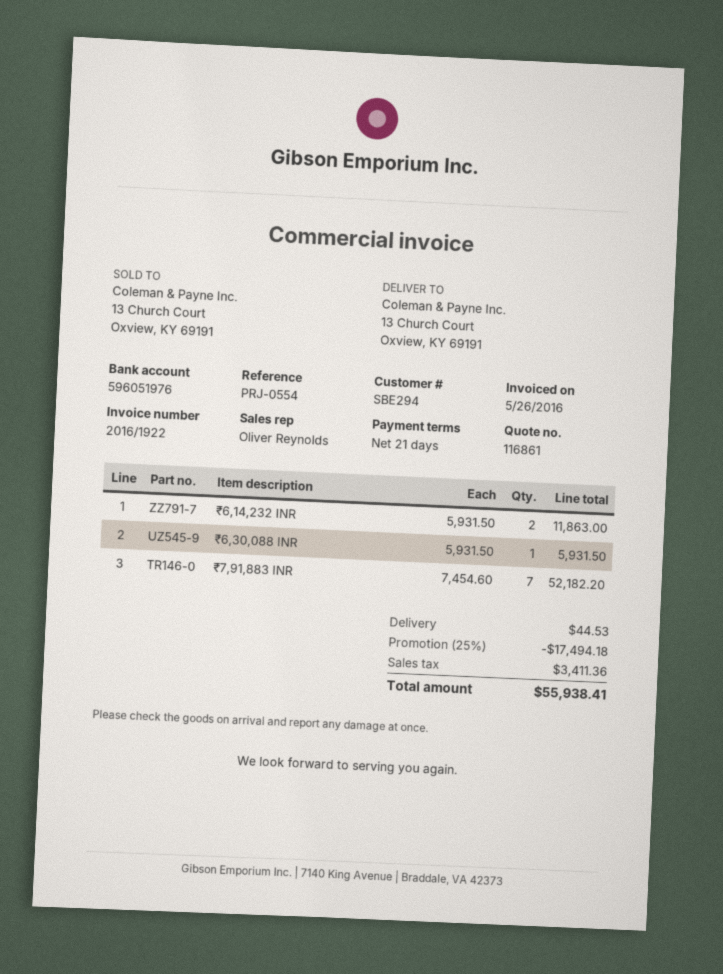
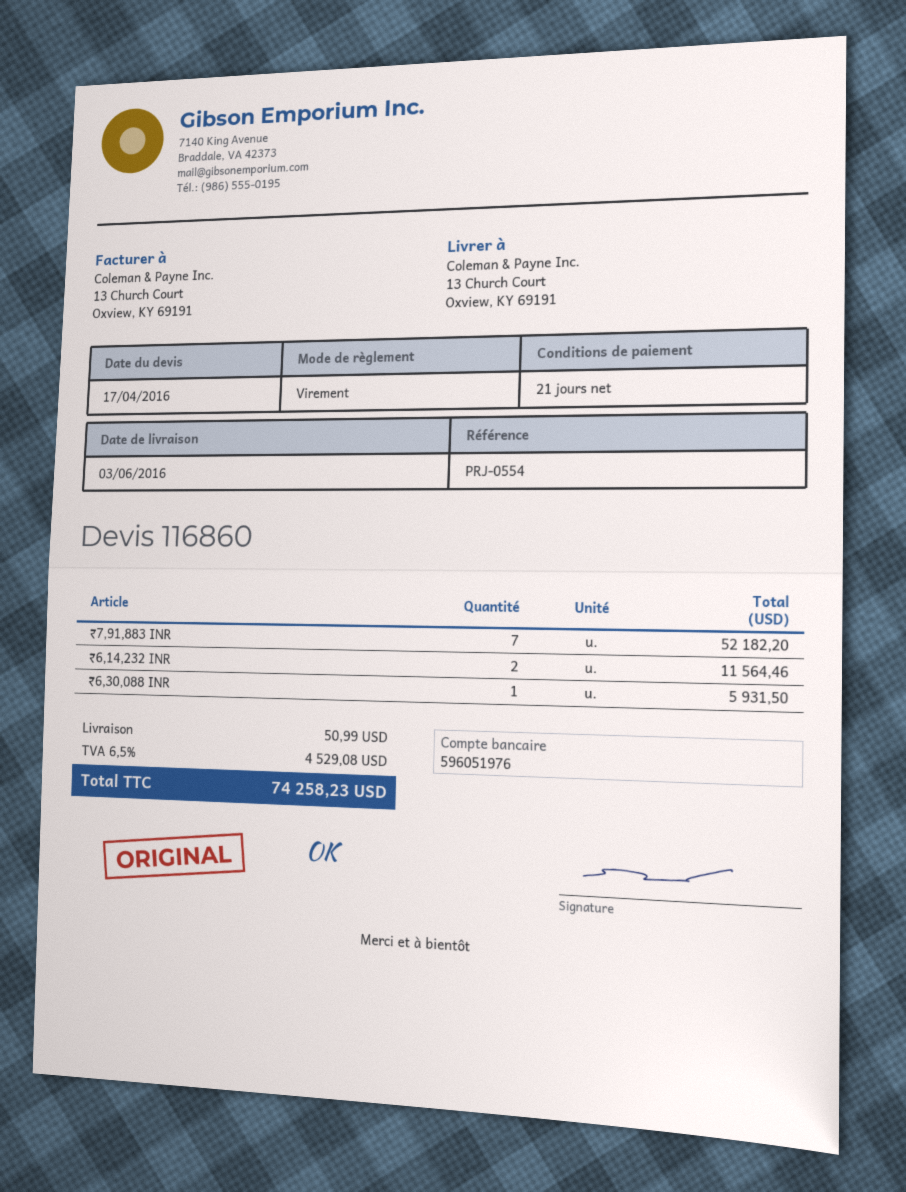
quote number: 116861 -> 116860
₹6,14,232 INR: 2 for 11863.00 -> 2 for 11564.46
discount: 25% = 17494.18 -> none
shipping: 44.53 -> 50.99
tax: 3411.36 -> 4529.08
total: 55938.41 -> 74258.23

